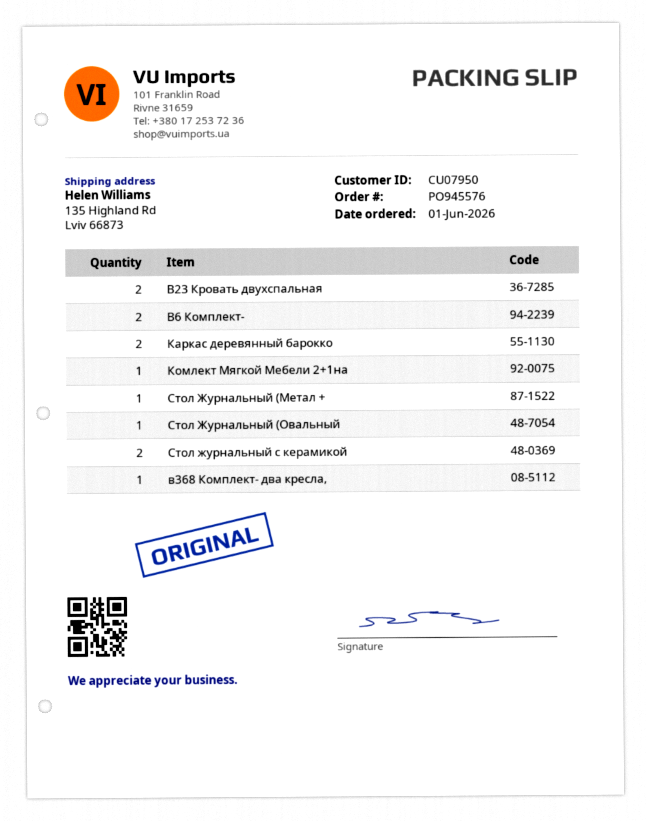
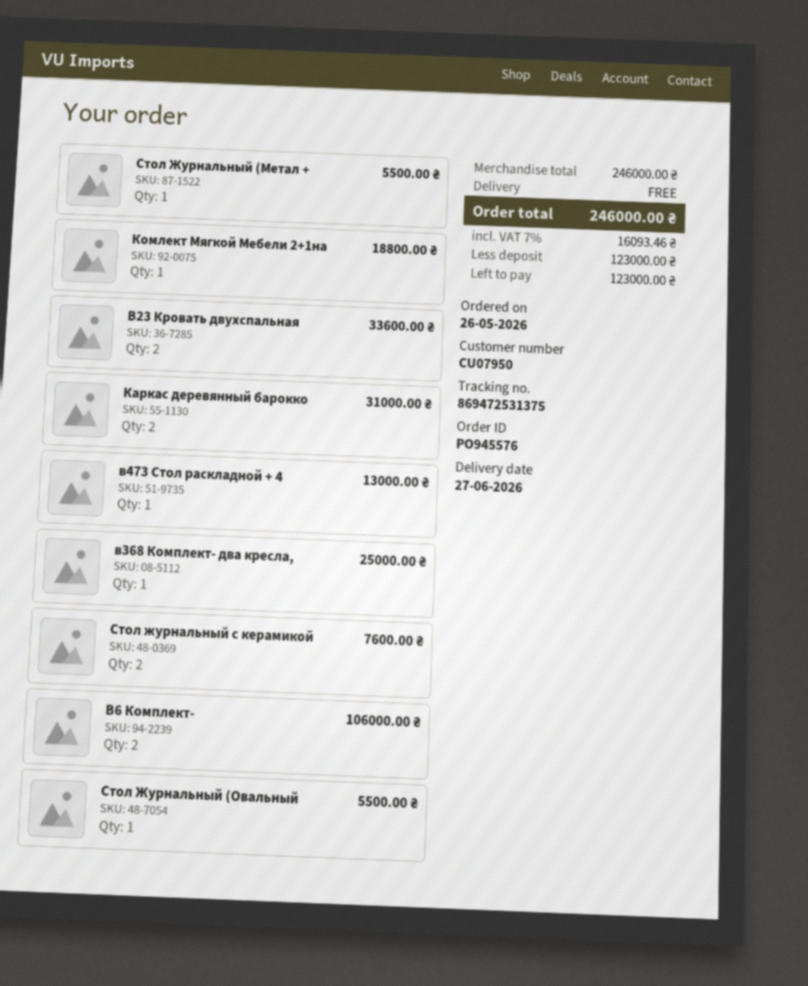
order date: 2026-06-01 -> 2026-05-26
в473 Стол раскладной + 4: none -> 1

